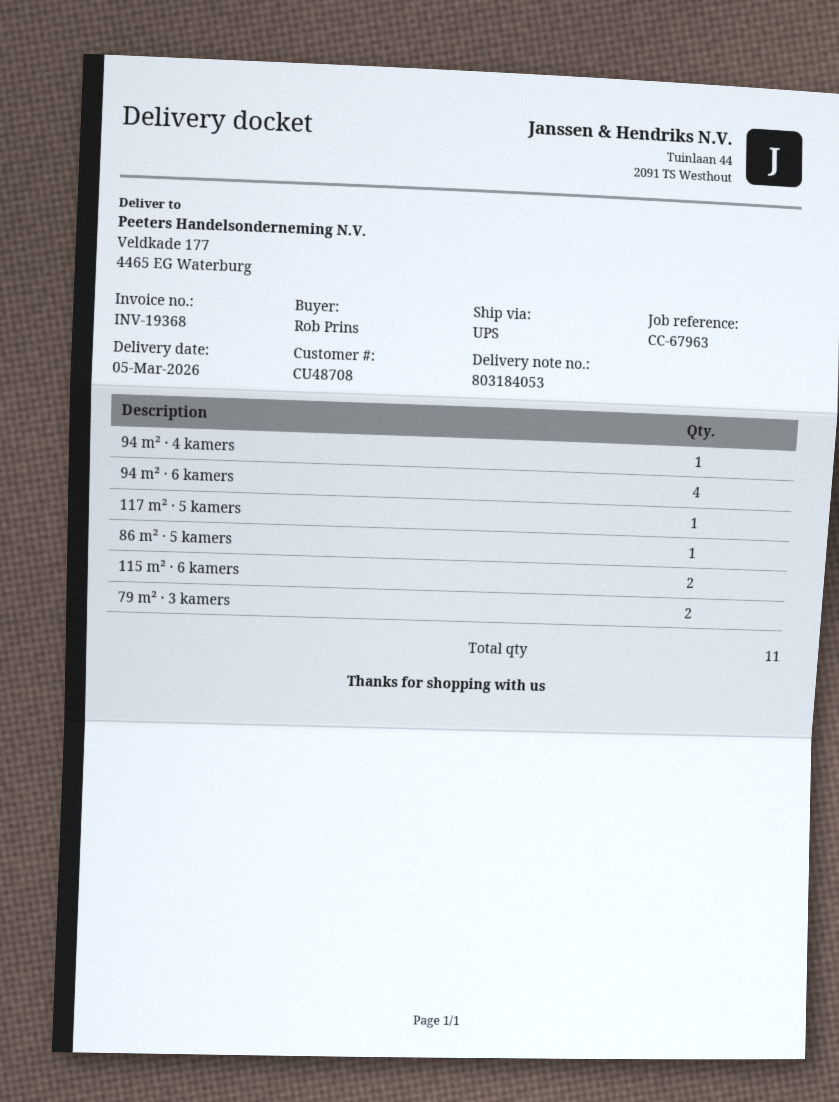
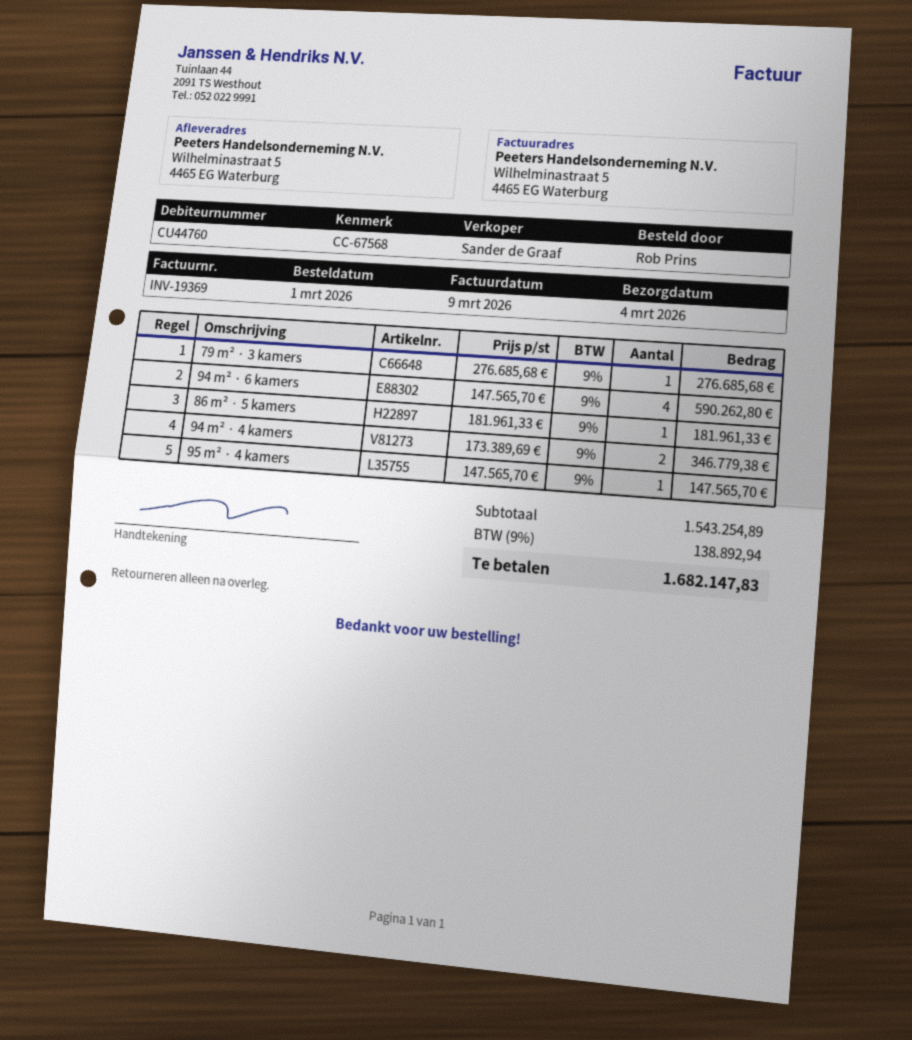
delivery date: 2026-03-05 -> 2026-03-04
invoice number: INV-19368 -> INV-19369
customer number: CU48708 -> CU44760
reference: CC-67963 -> CC-67568
ship to: Veldkade 177, 4465 EG Waterburg -> Wilhelminastraat 5, 4465 EG Waterburg
94 m² · 4 kamers: 1 -> 2
117 m² · 5 kamers: 1 -> none
115 m² · 6 kamers: 2 -> none
79 m² · 3 kamers: 2 -> 1
95 m² · 4 kamers: none -> 1

